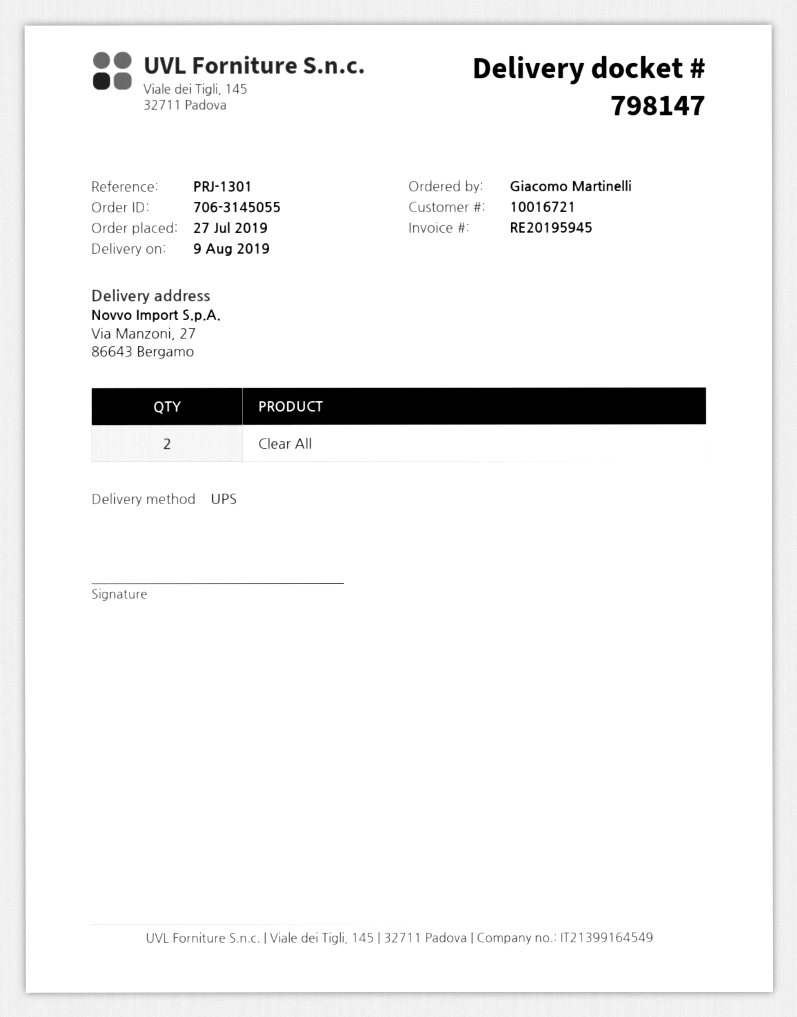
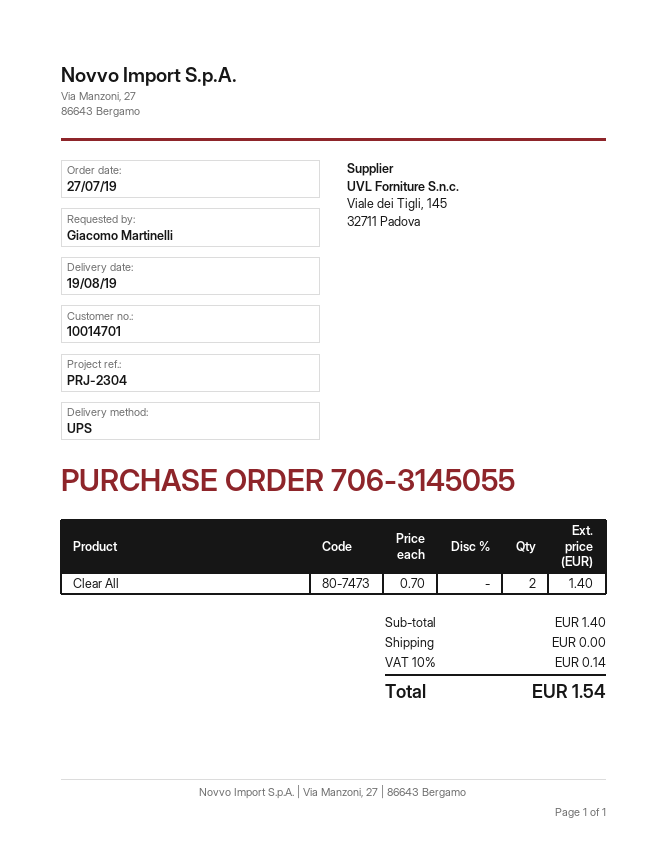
delivery date: 2019-08-09 -> 2019-08-19
customer number: 10016721 -> 10014701
reference: PRJ-1301 -> PRJ-2304

